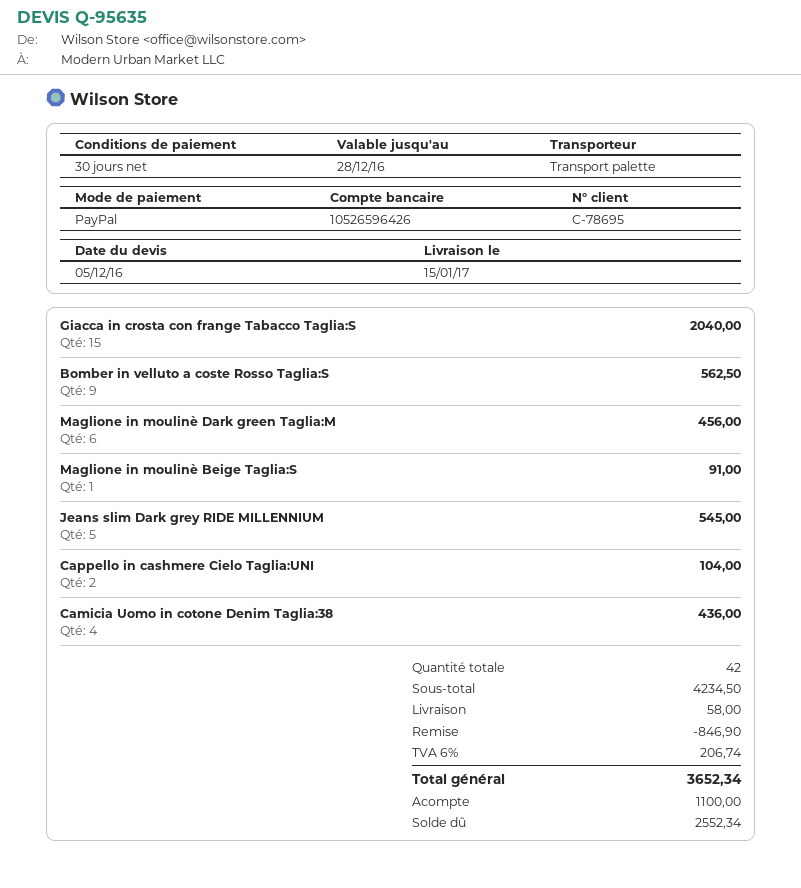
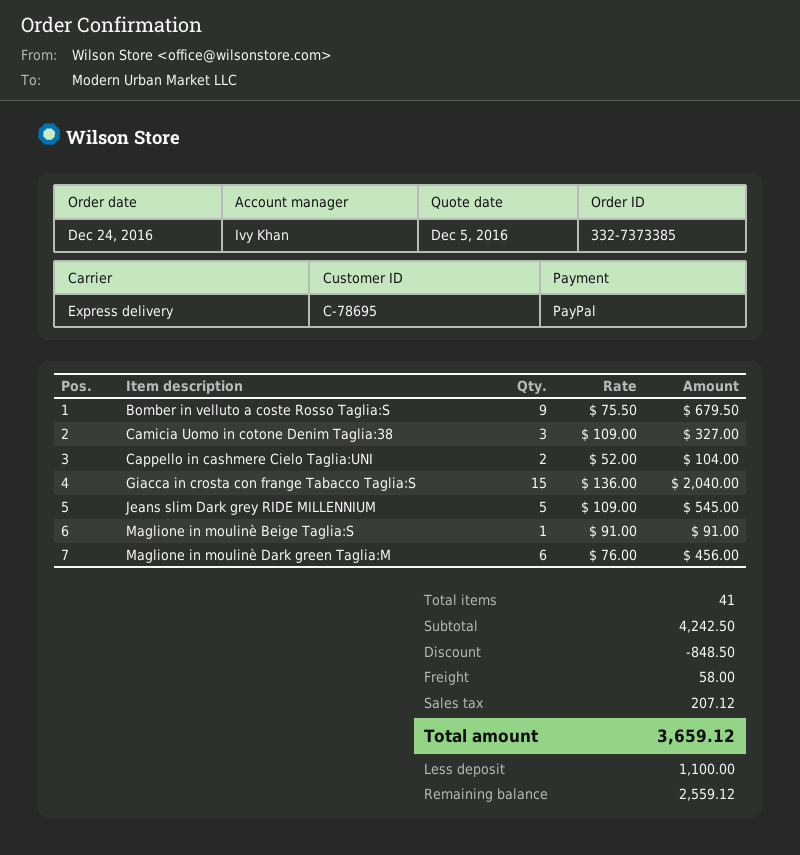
shipping method: pallet freight -> express
Bomber in velluto a coste Rosso Taglia:S: 9 for 562.50 -> 9 for 679.50
Camicia Uomo in cotone Denim Taglia:38: 4 for 436.00 -> 3 for 327.00
total quantity: 42 -> 41
subtotal: 4234.50 -> 4242.50
discount: 846.90 -> 848.50
tax: 206.74 -> 207.12
total: 3652.34 -> 3659.12
balance: 2552.34 -> 2559.12

